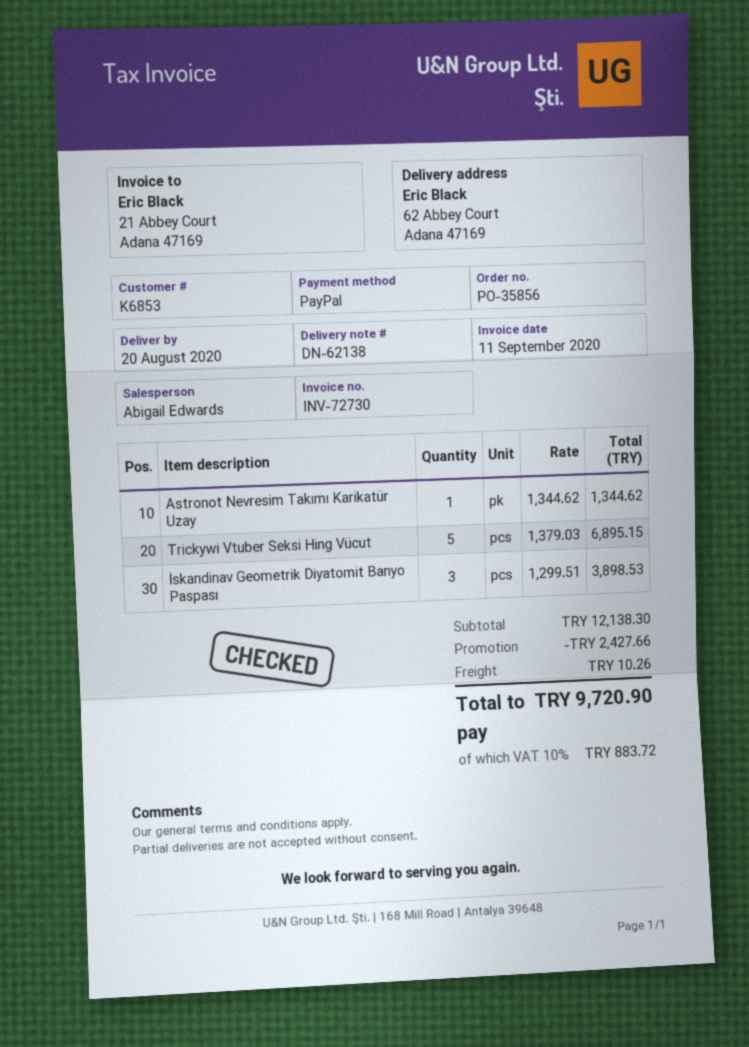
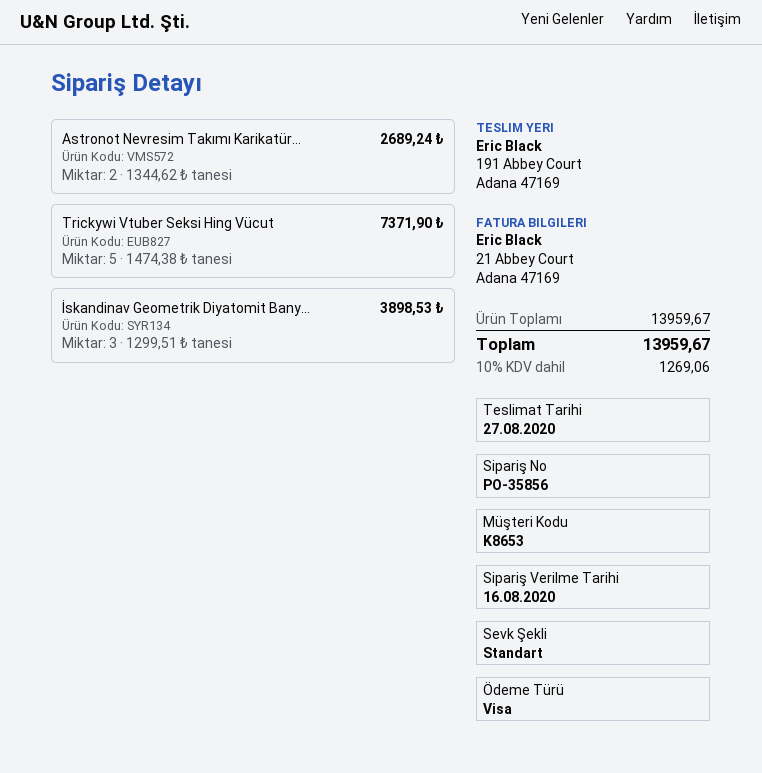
delivery date: 2020-08-20 -> 2020-08-27
customer number: K6853 -> K8653
payment method: PayPal -> Visa
ship to: 62 Abbey Court, Adana 47169 -> 191 Abbey Court, Adana 47169
Astronot Nevresim Takımı Karikatür Uzay: 1 x 1344.62 = 1344.62 -> 2 x 1344.62 = 2689.24
Trickywi Vtuber Seksi Hing Vücut: 5 x 1379.03 = 6895.15 -> 5 x 1474.38 = 7371.90
subtotal: 12138.30 -> 13959.67
discount: 2427.66 -> none
shipping: 10.26 -> none
tax: 10% = 883.72 -> 10% = 1269.06
total: 9720.90 -> 13959.67

